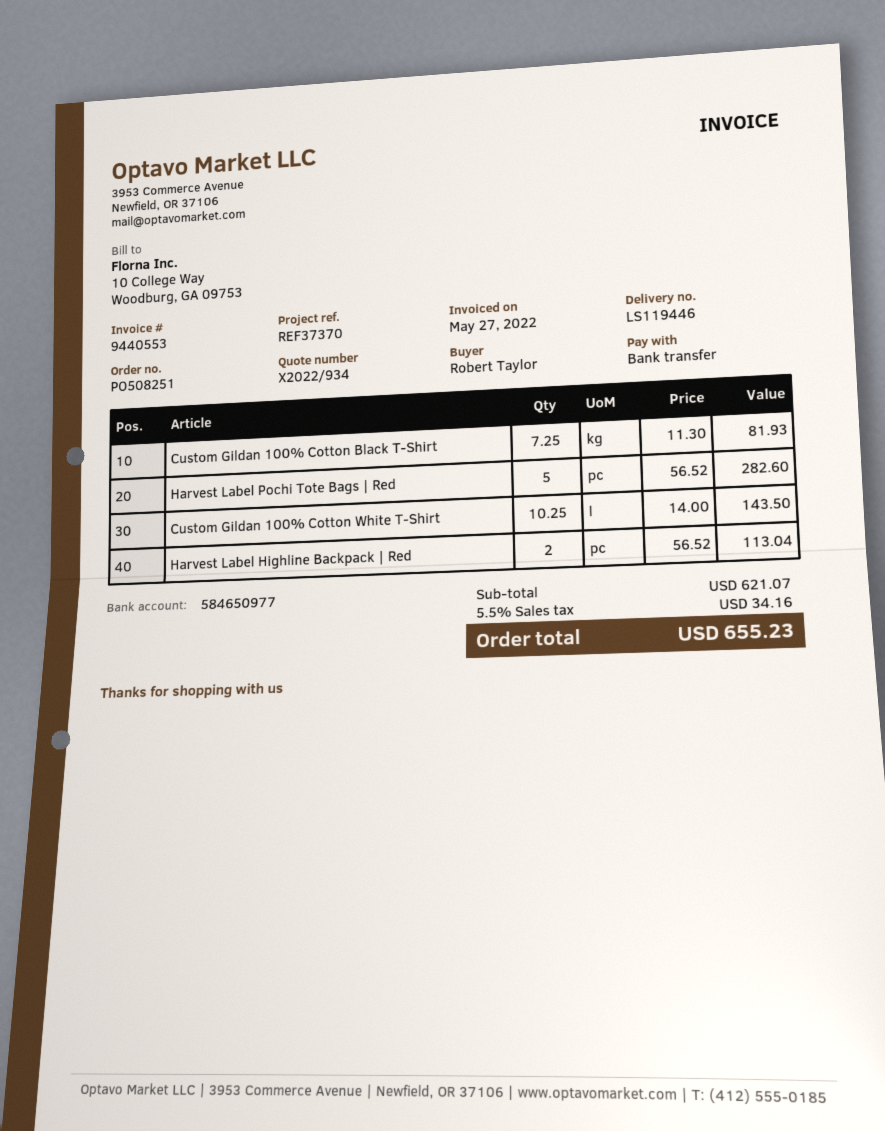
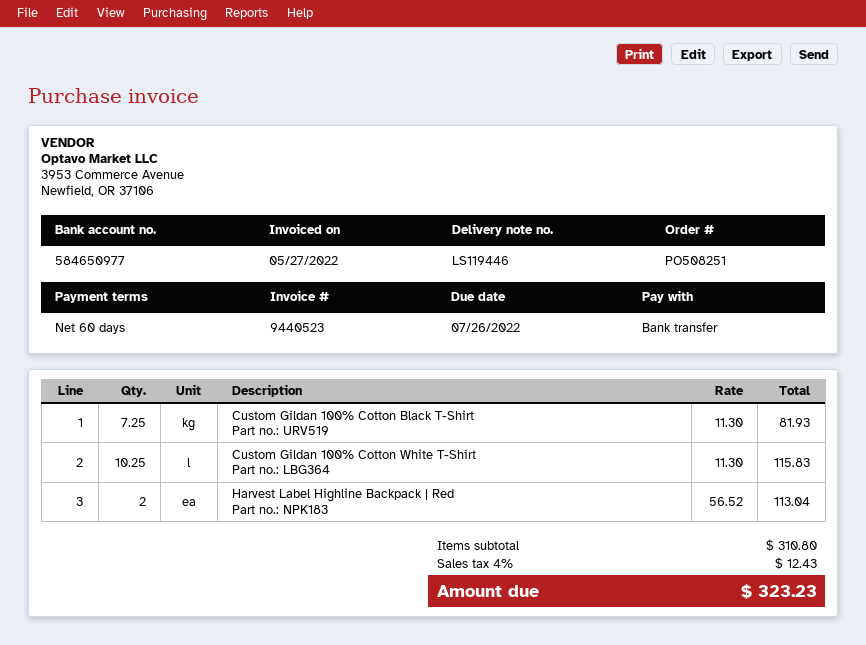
invoice number: 9440553 -> 9440523
Harvest Label Pochi Tote Bags | Red: 5 x 56.52 = 282.60 -> none
Custom Gildan 100% Cotton White T-Shirt: 10.25 x 14.00 = 143.50 -> 10.25 x 11.30 = 115.83
subtotal: 621.07 -> 310.80
tax: 5.5% = 34.16 -> 4% = 12.43
total: 655.23 -> 323.23

